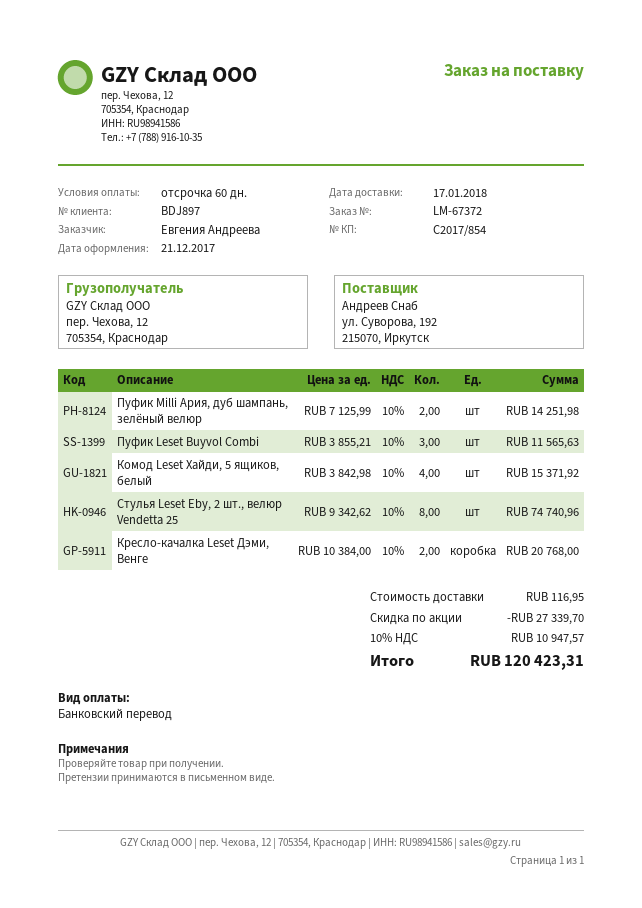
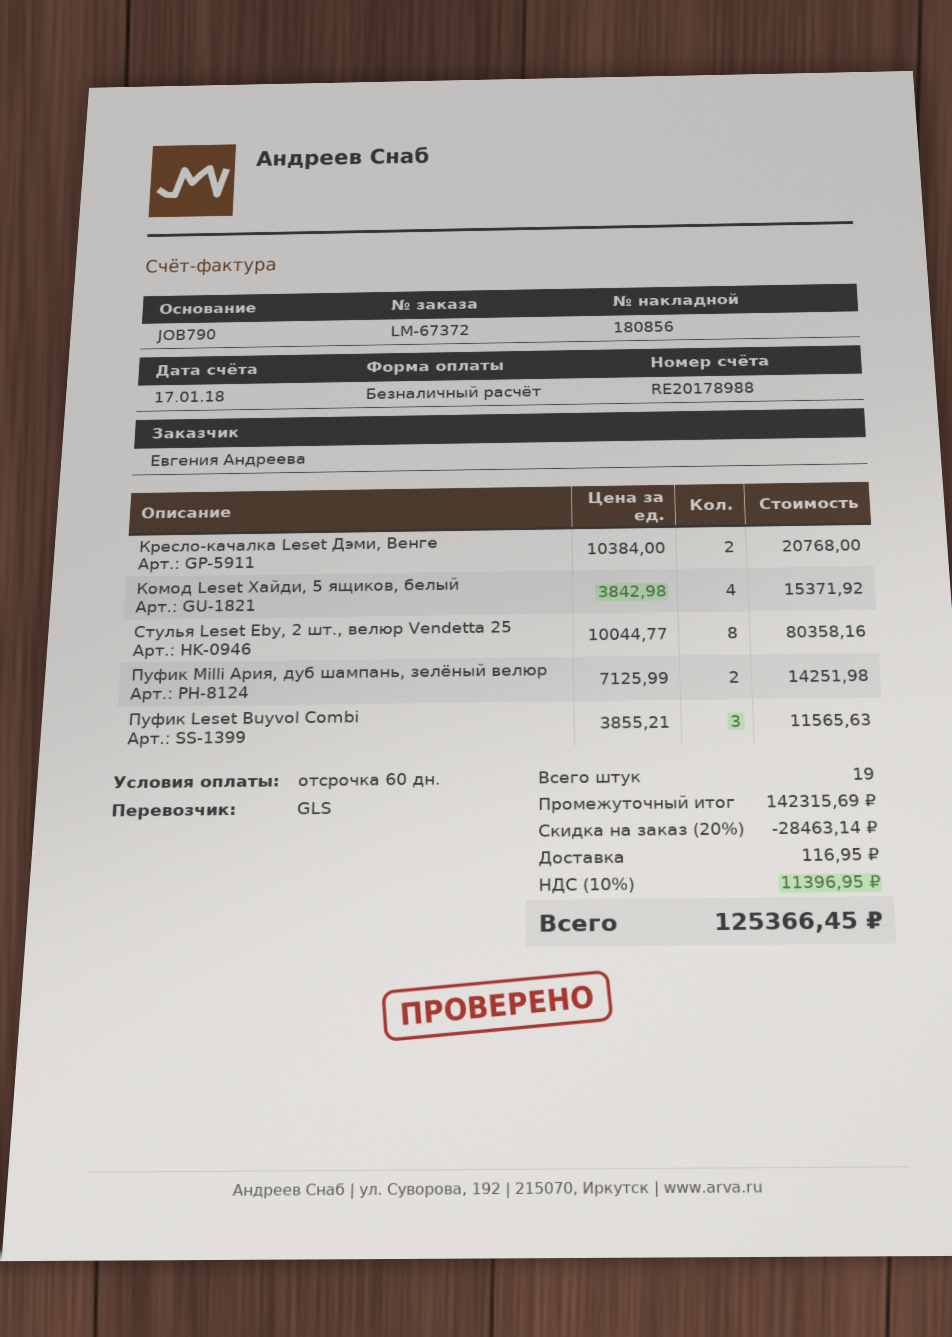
Стулья Leset Eby, 2 шт., велюр Vendetta 25: 8 x 9342.62 = 74740.96 -> 8 x 10044.77 = 80358.16
discount: 27339.70 -> 28463.14
tax: 10% = 10947.57 -> 10% = 11396.95
total: 120423.31 -> 125366.45

